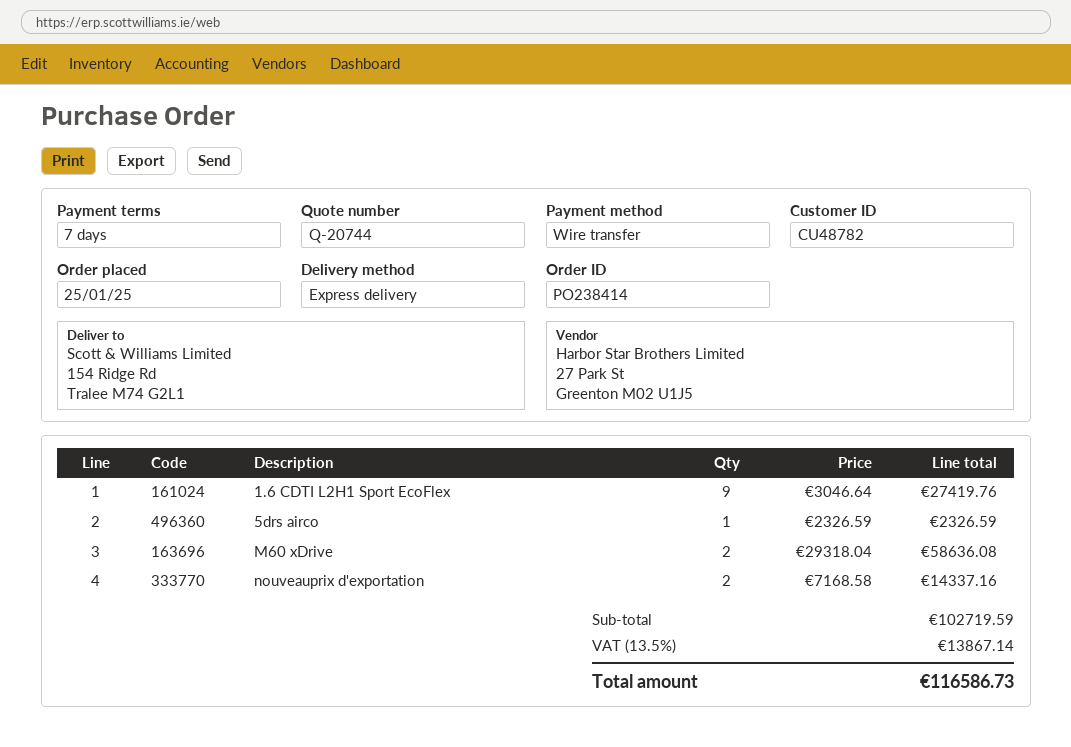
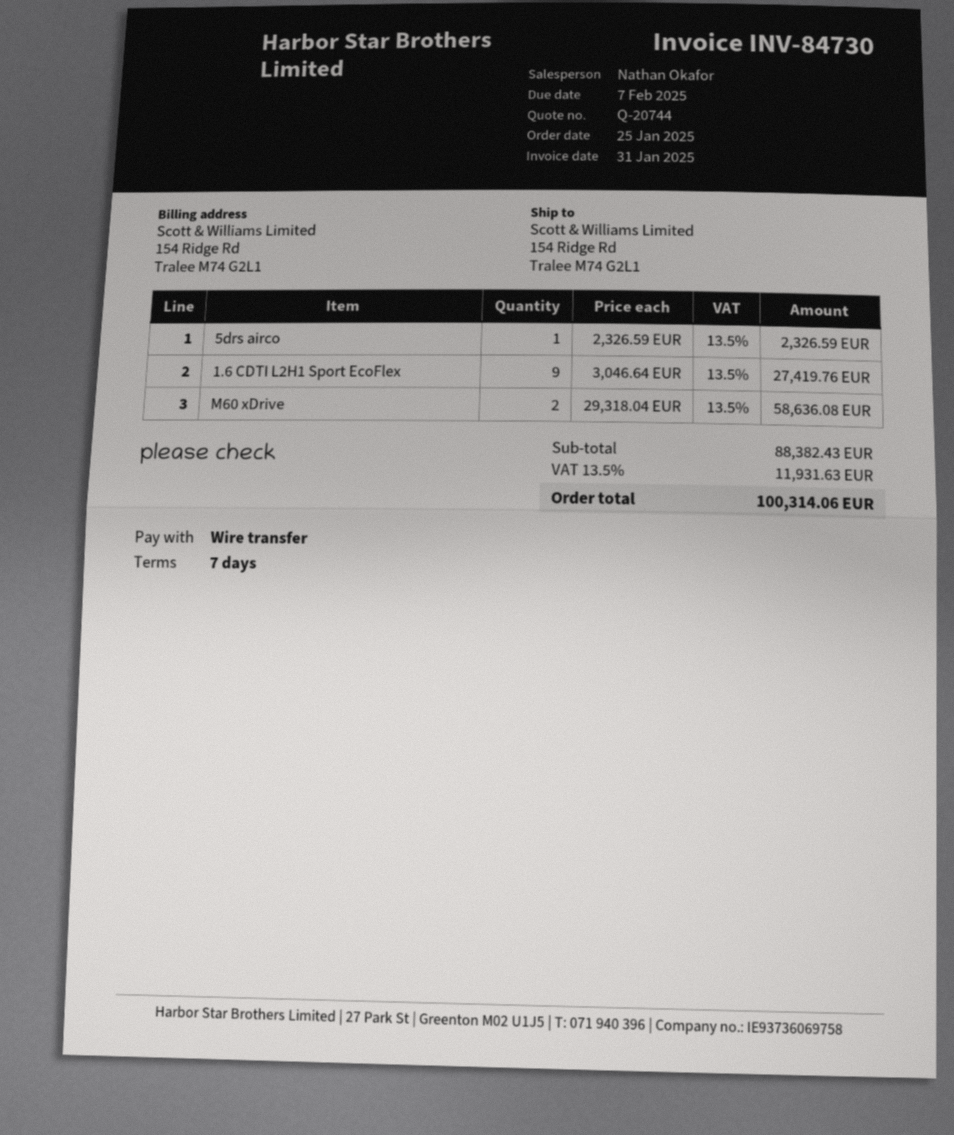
nouveauprix d'exportation: 2 x 7168.58 = 14337.16 -> none
subtotal: 102719.59 -> 88382.43
tax: 13.5% = 13867.14 -> 13.5% = 11931.63
total: 116586.73 -> 100314.06

